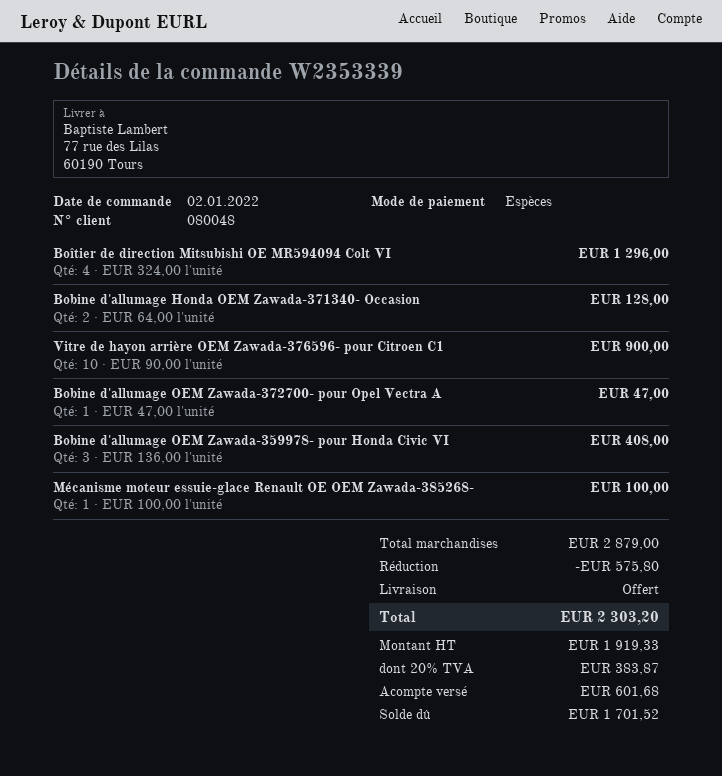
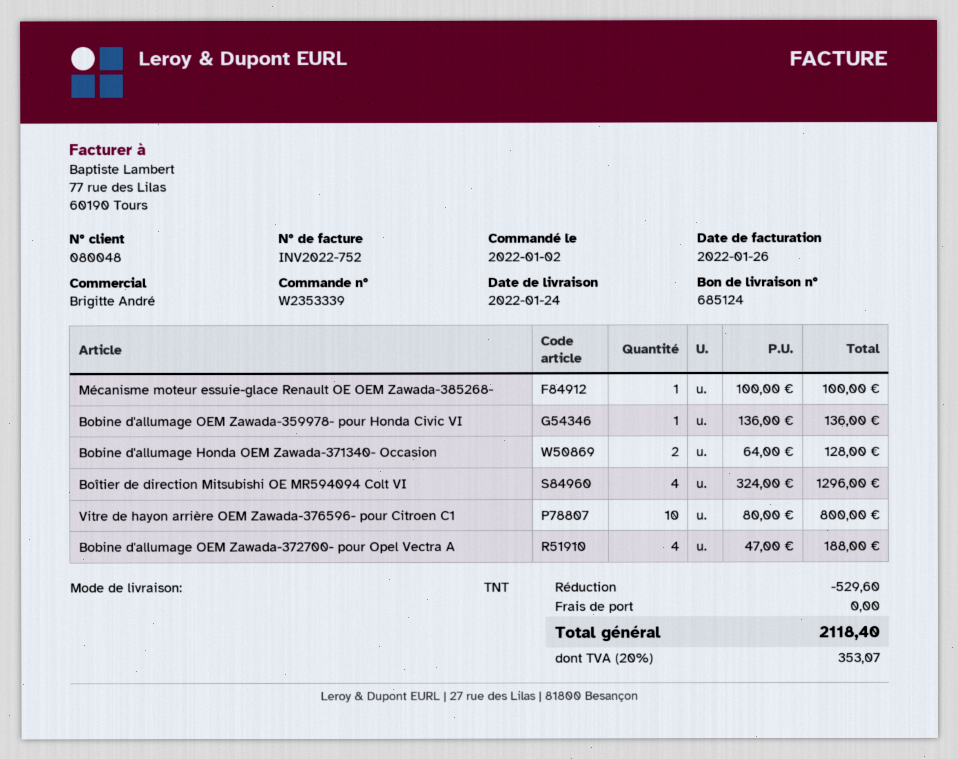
Vitre de hayon arrière OEM Zawada-376596- pour Citroen C1: 10 x 90.00 = 900.00 -> 10 x 80.00 = 800.00
Bobine d'allumage OEM Zawada-372700- pour Opel Vectra A: 1 x 47.00 = 47.00 -> 4 x 47.00 = 188.00
Bobine d'allumage OEM Zawada-359978- pour Honda Civic VI: 3 x 136.00 = 408.00 -> 1 x 136.00 = 136.00
discount: 575.80 -> 529.60
tax: 20% = 383.87 -> 20% = 353.07
total: 2303.20 -> 2118.40

